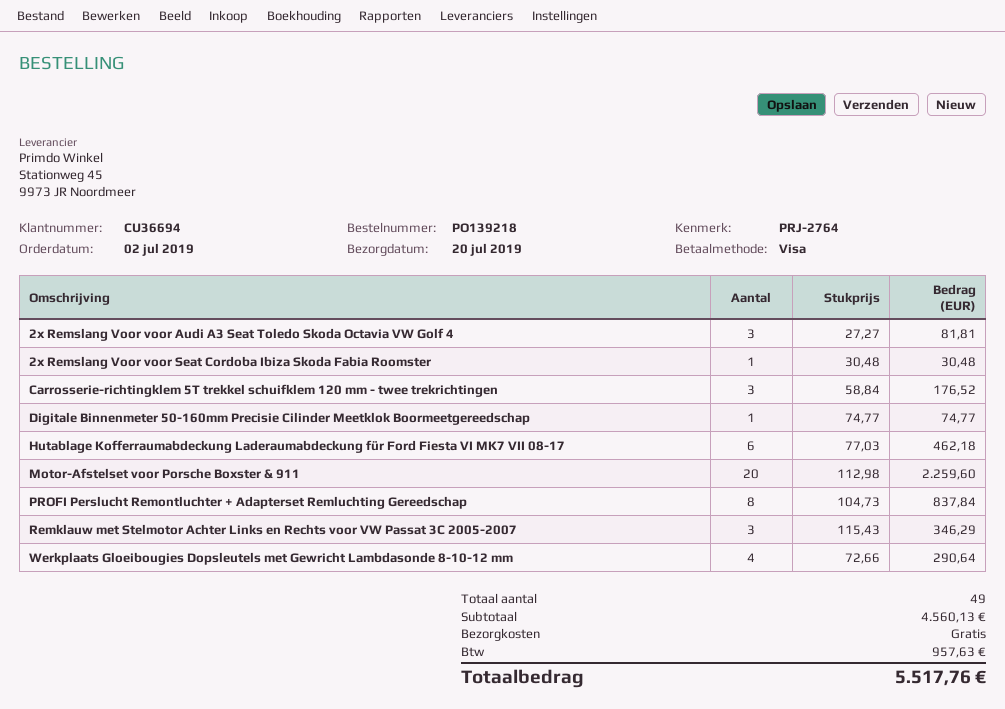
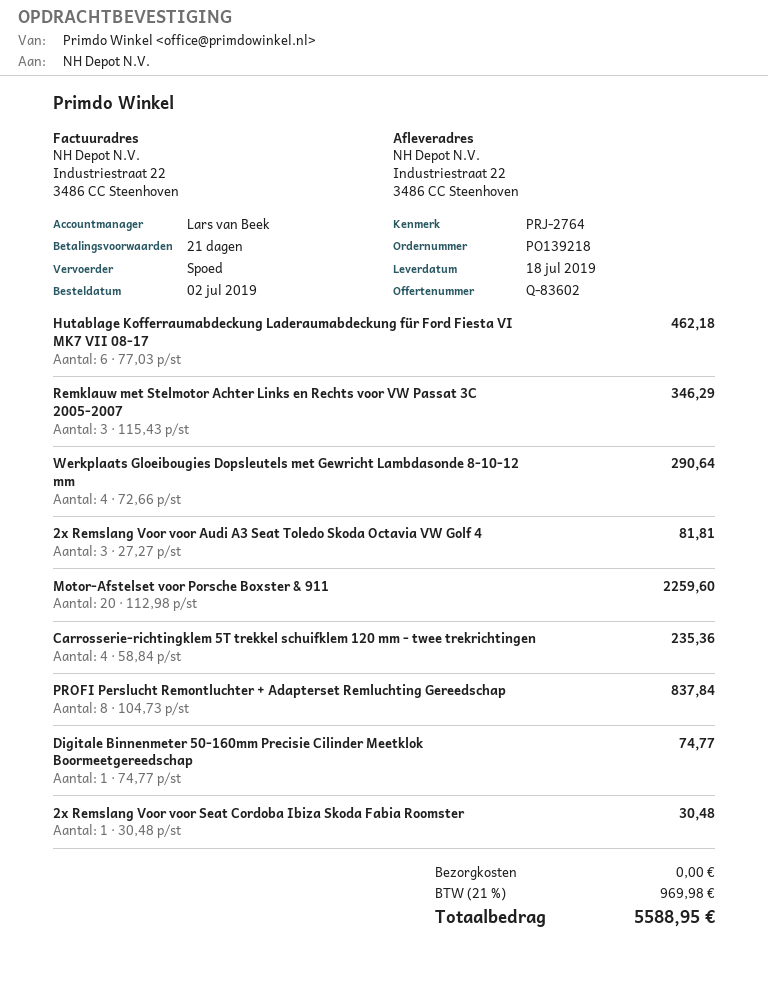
delivery date: 2019-07-20 -> 2019-07-18
Carrosserie-richtingklem 5T trekkel schuifklem 120 mm - twee trekrichtingen: 3 x 58.84 = 176.52 -> 4 x 58.84 = 235.36
tax: 957.63 -> 969.98
total: 5517.76 -> 5588.95

